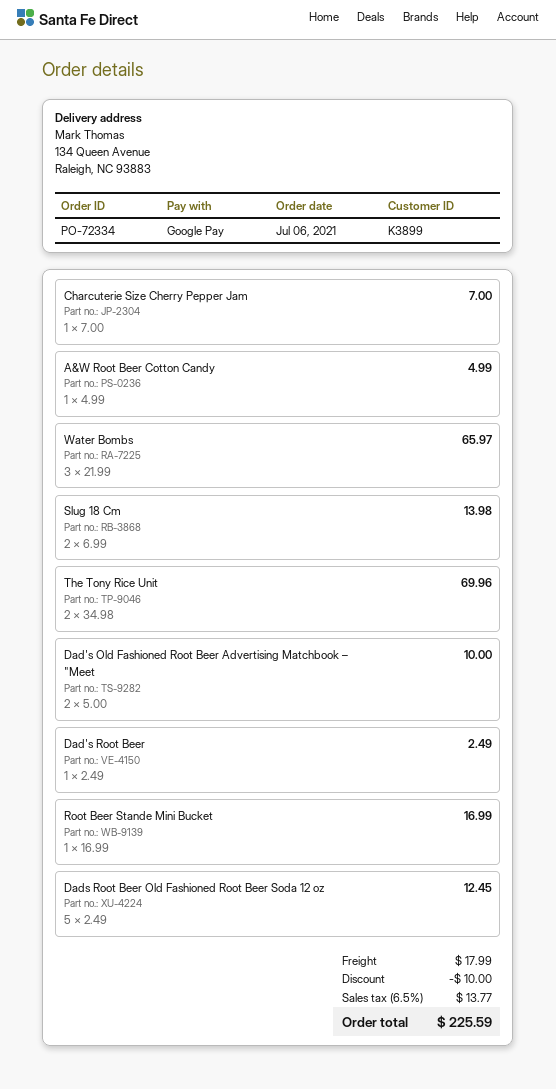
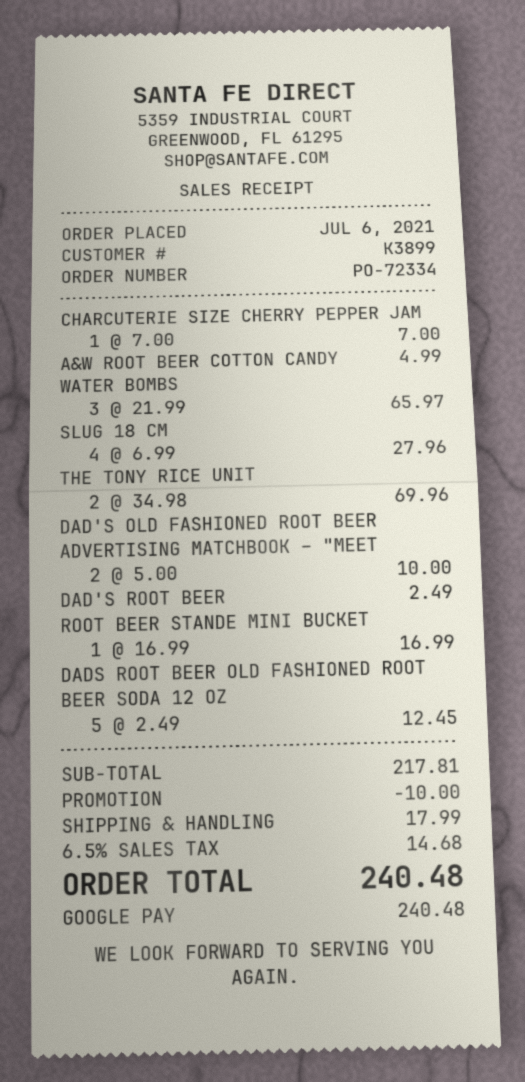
Slug 18 Cm: 2 x 6.99 = 13.98 -> 4 x 6.99 = 27.96
tax: 6.5% = 13.77 -> 6.5% = 14.68
total: 225.59 -> 240.48

